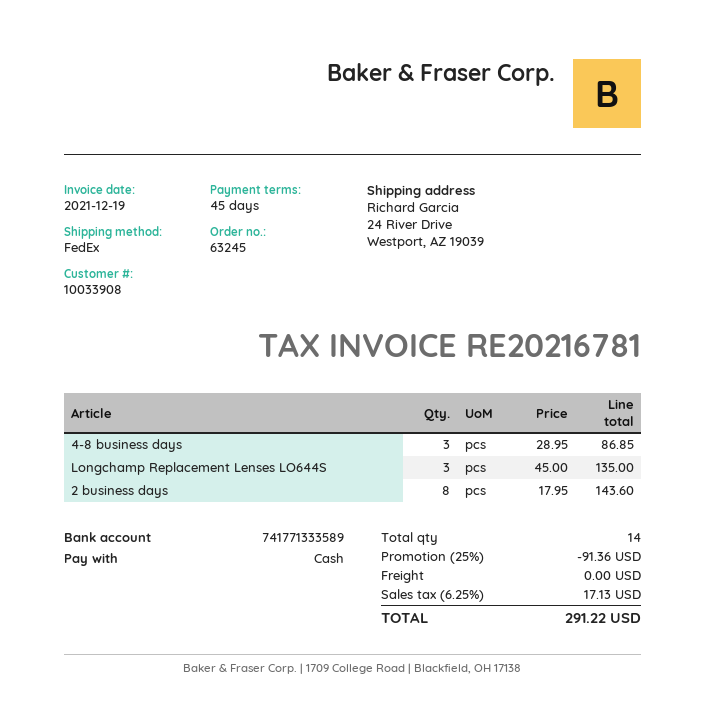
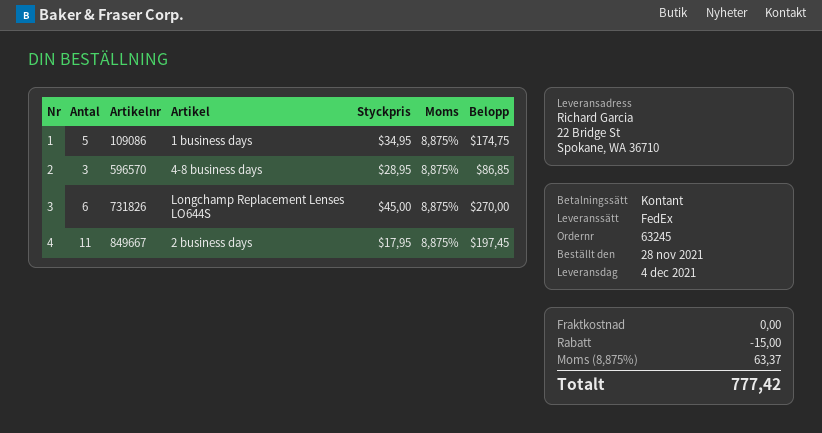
ship to: 24 River Drive, Westport, AZ 19039 -> 22 Bridge St, Spokane, WA 36710
Longchamp Replacement Lenses LO644S: 3 x 45.00 = 135.00 -> 6 x 45.00 = 270.00
2 business days: 8 x 17.95 = 143.60 -> 11 x 17.95 = 197.45
1 business days: none -> 5 x 34.95 = 174.75
discount: 91.36 -> 15.00
tax: 6.25% = 17.13 -> 8.875% = 63.37
total: 291.22 -> 777.42

